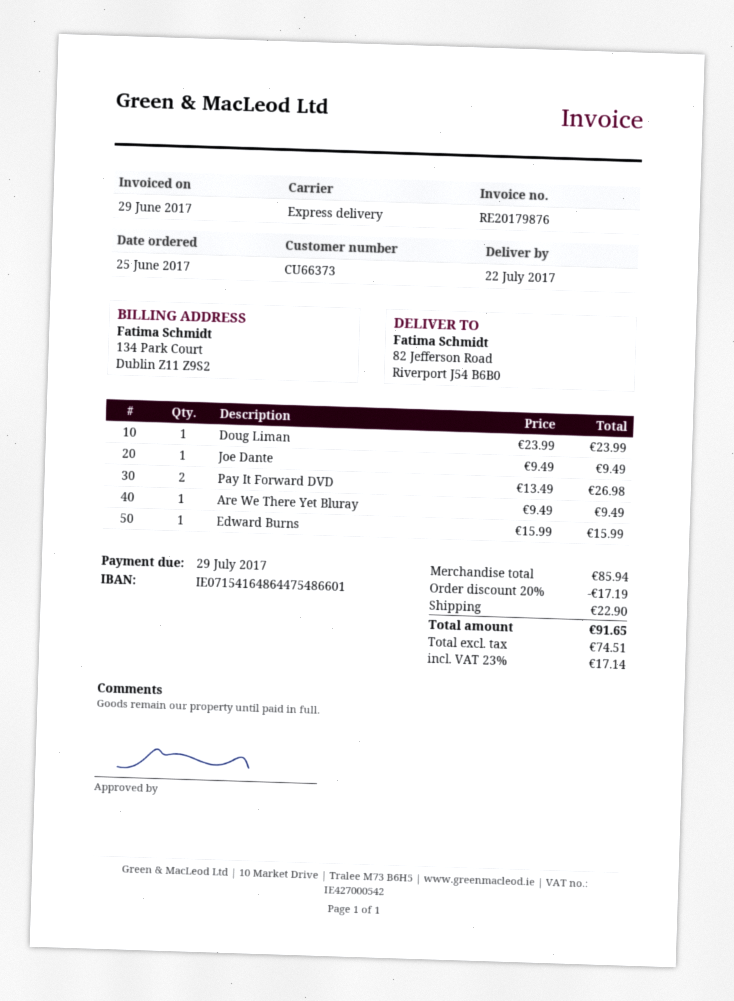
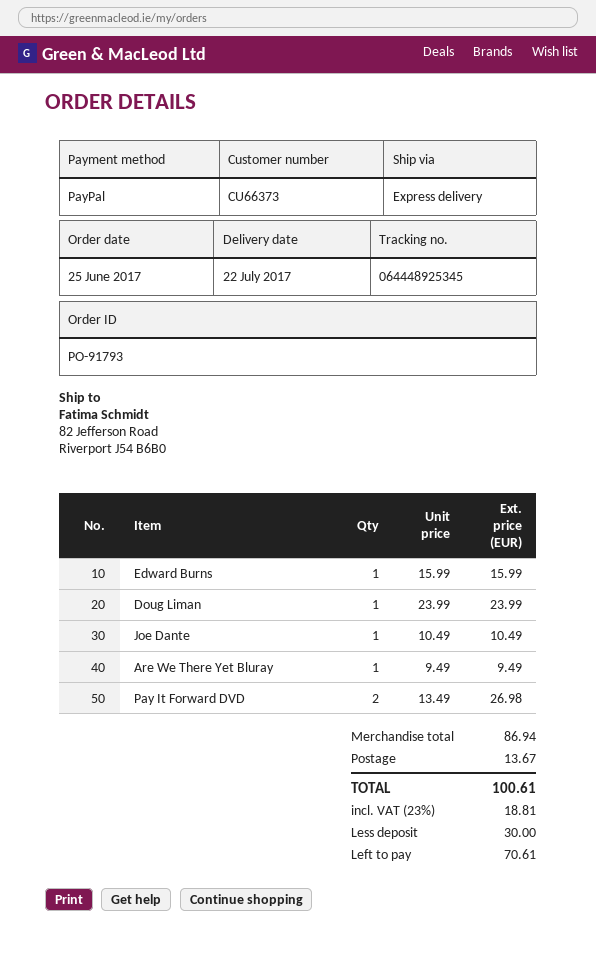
Joe Dante: 1 x 9.49 = 9.49 -> 1 x 10.49 = 10.49
subtotal: 85.94 -> 86.94
discount: 20% = 17.19 -> none
shipping: 22.90 -> 13.67
tax: 23% = 17.14 -> 23% = 18.81
total: 91.65 -> 100.61

